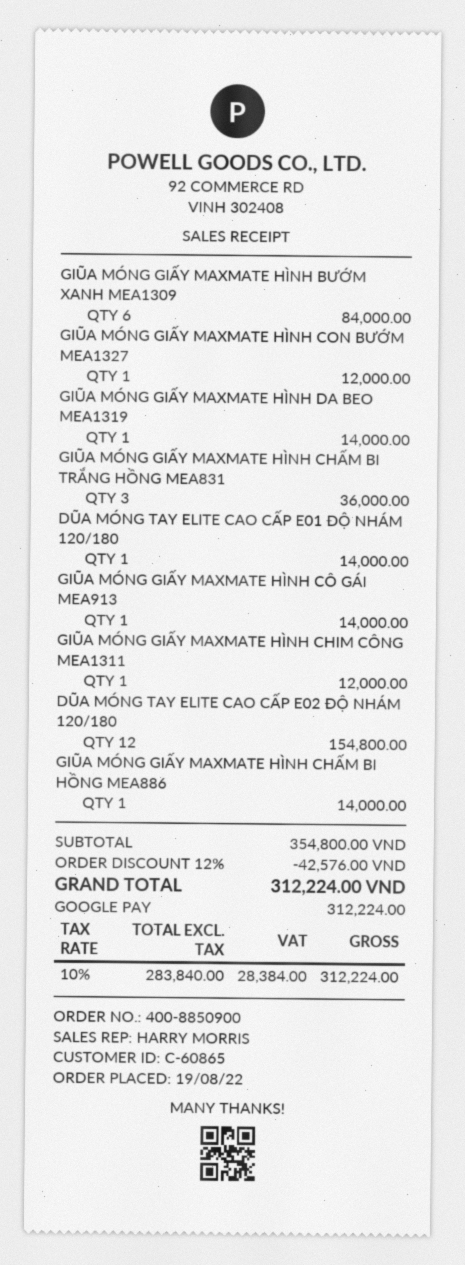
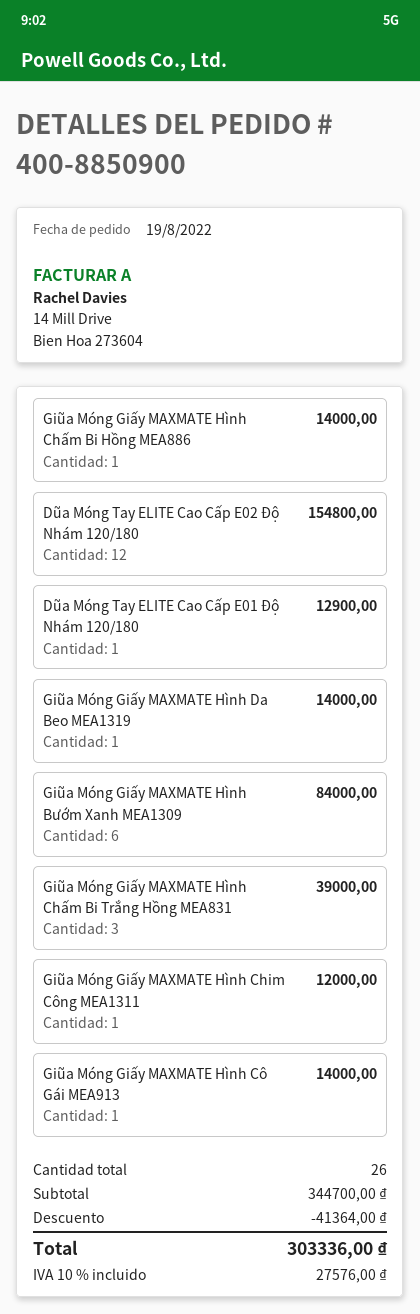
GIŨA MÓNG GIẤY MAXMATE HÌNH CON BƯỚM MEA1327: 1 for 12000.00 -> none
GIŨA MÓNG GIẤY MAXMATE HÌNH CHẤM BI TRẮNG HỒNG MEA831: 3 for 36000.00 -> 3 for 39000.00
DŨA MÓNG TAY ELITE CAO CẤP E01 ĐỘ NHÁM 120/180: 1 for 14000.00 -> 1 for 12900.00
subtotal: 354800.00 -> 344700.00
discount: 42576.00 -> 41364.00
tax: 10% = 28384.00 -> 10% = 27576.00
total: 312224.00 -> 303336.00

